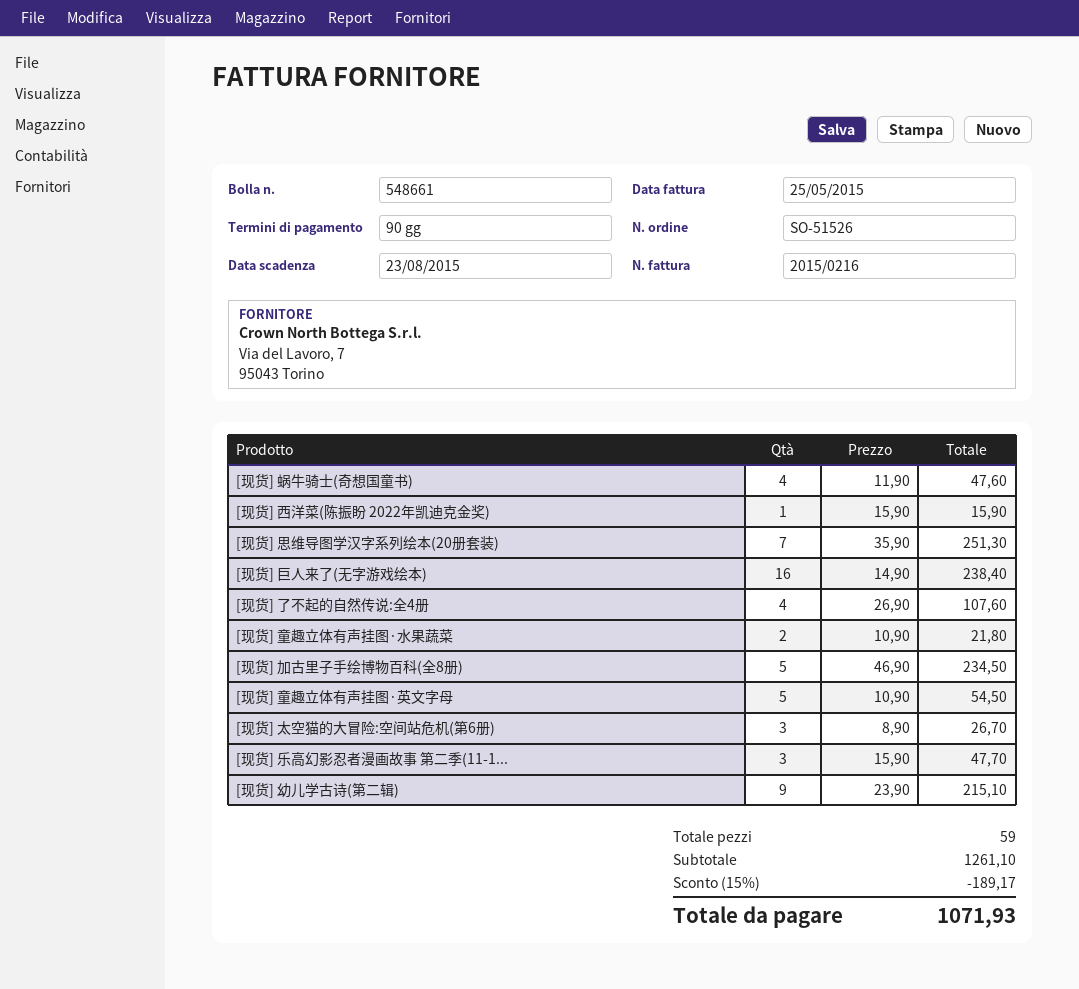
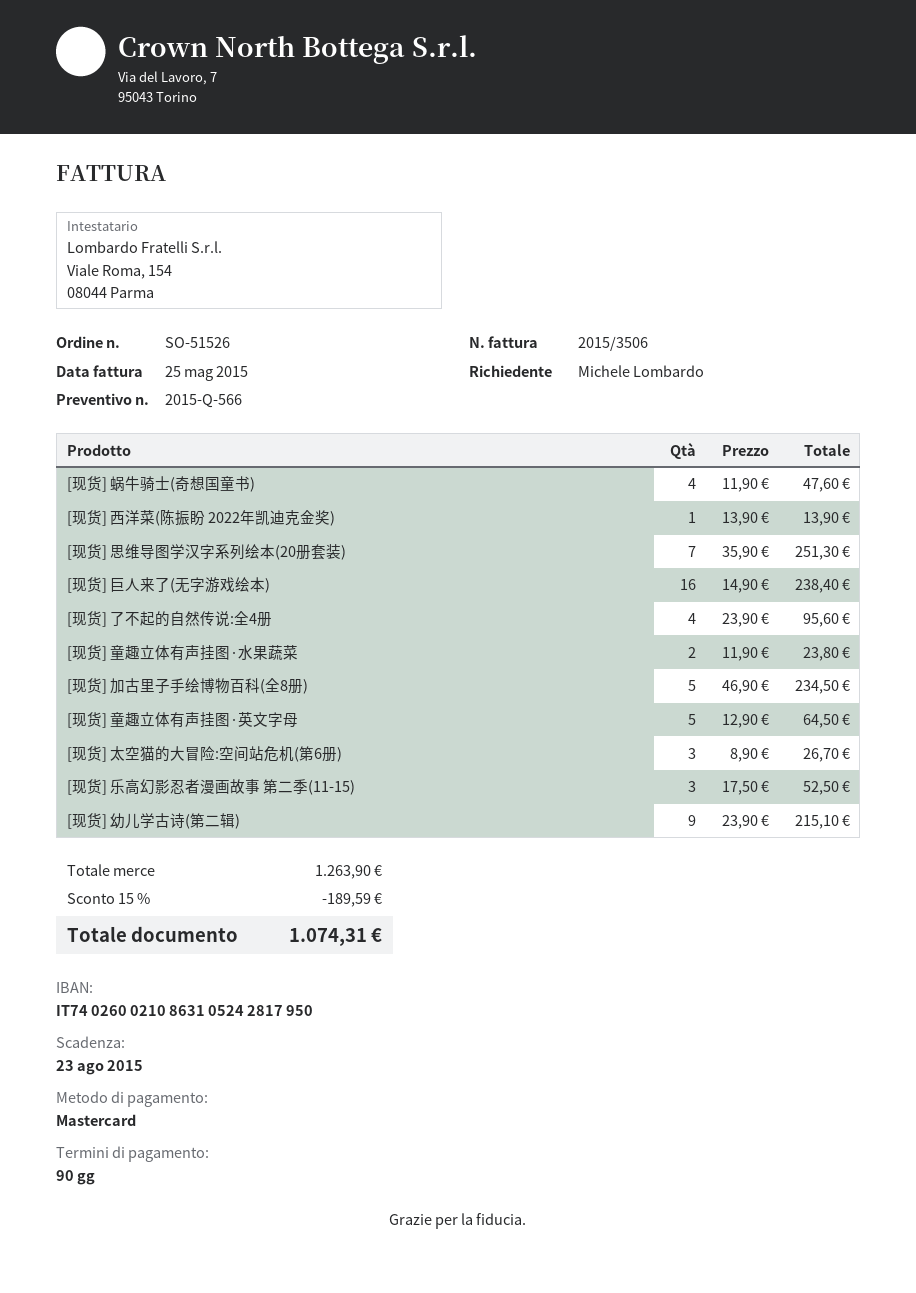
invoice number: 2015/0216 -> 2015/3506
[现货] 西洋菜(陈振盼 2022年凯迪克金奖): 1 x 15.90 = 15.90 -> 1 x 13.90 = 13.90
[现货] 了不起的自然传说:全4册: 4 x 26.90 = 107.60 -> 4 x 23.90 = 95.60
[现货] 童趣立体有声挂图·水果蔬菜: 2 x 10.90 = 21.80 -> 2 x 11.90 = 23.80
[现货] 童趣立体有声挂图·英文字母: 5 x 10.90 = 54.50 -> 5 x 12.90 = 64.50
[现货] 乐高幻影忍者漫画故事 第二季(11-1...: 3 x 15.90 = 47.70 -> 3 x 17.50 = 52.50
subtotal: 1261.10 -> 1263.90
discount: 15% = 189.17 -> 15% = 189.59
total: 1071.93 -> 1074.31

